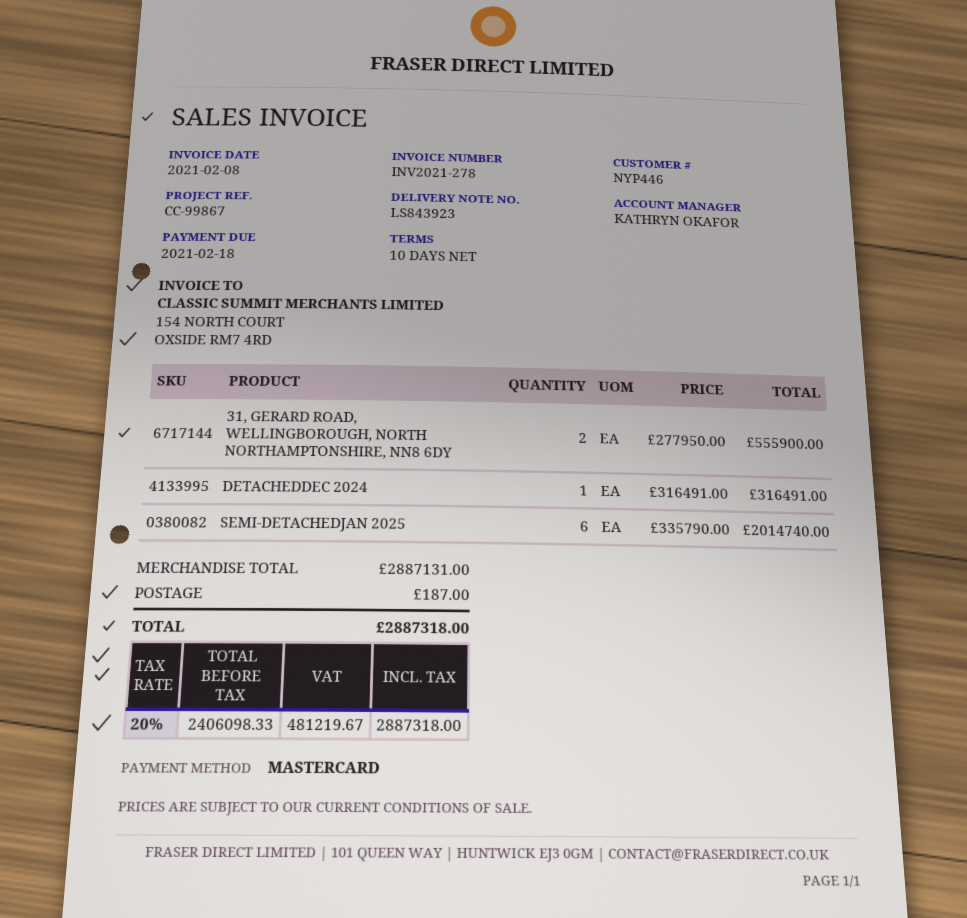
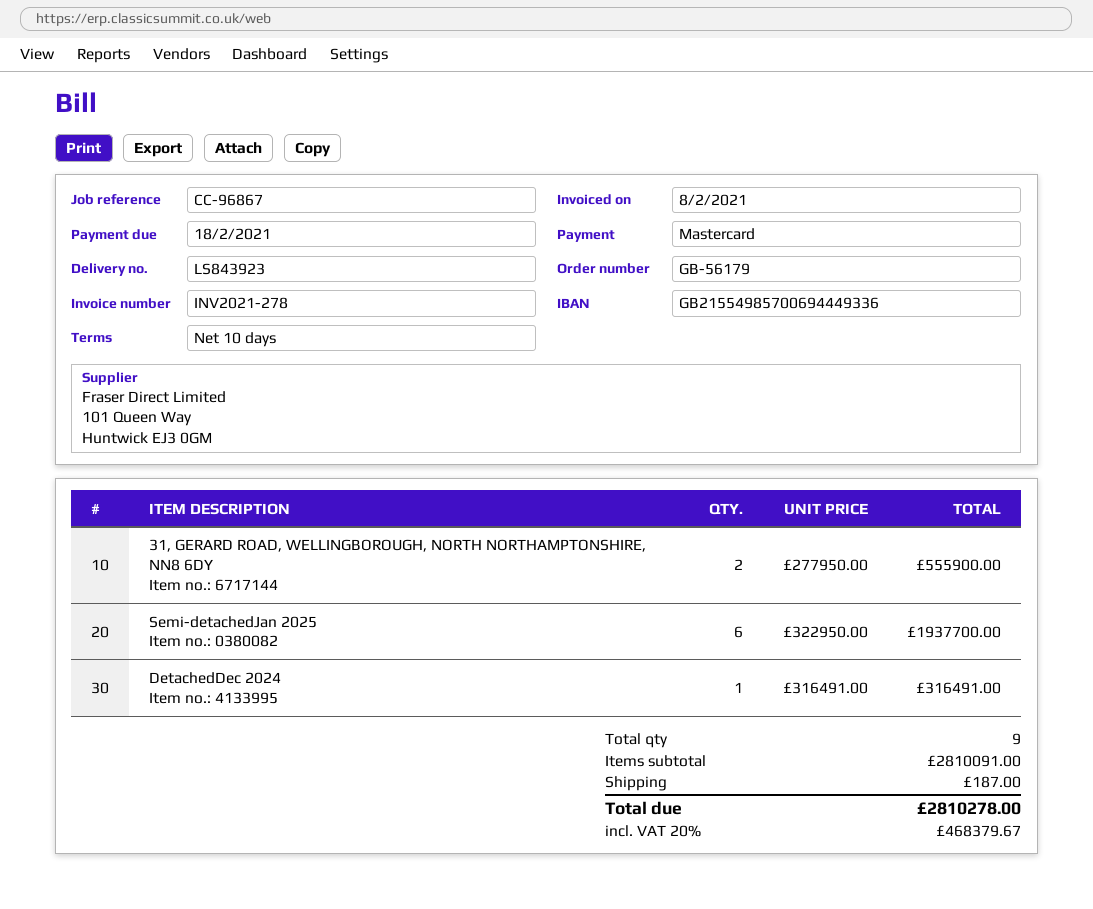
reference: CC-99867 -> CC-96867
SEMI-DETACHEDJAN 2025: 6 x 335790.00 = 2014740.00 -> 6 x 322950.00 = 1937700.00
subtotal: 2887131.00 -> 2810091.00
tax: 20% = 481219.67 -> 20% = 468379.67
total: 2887318.00 -> 2810278.00

